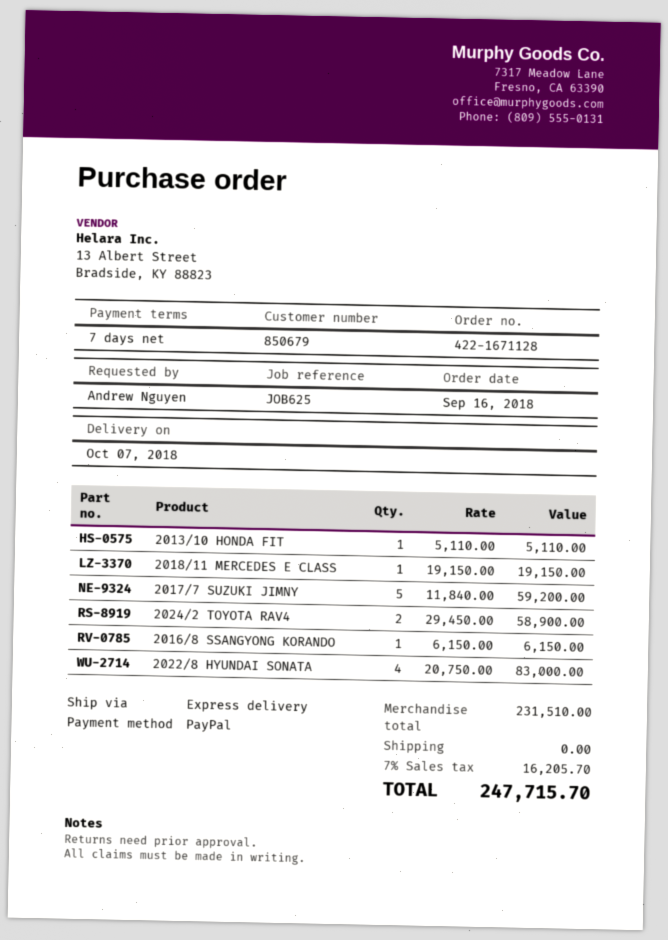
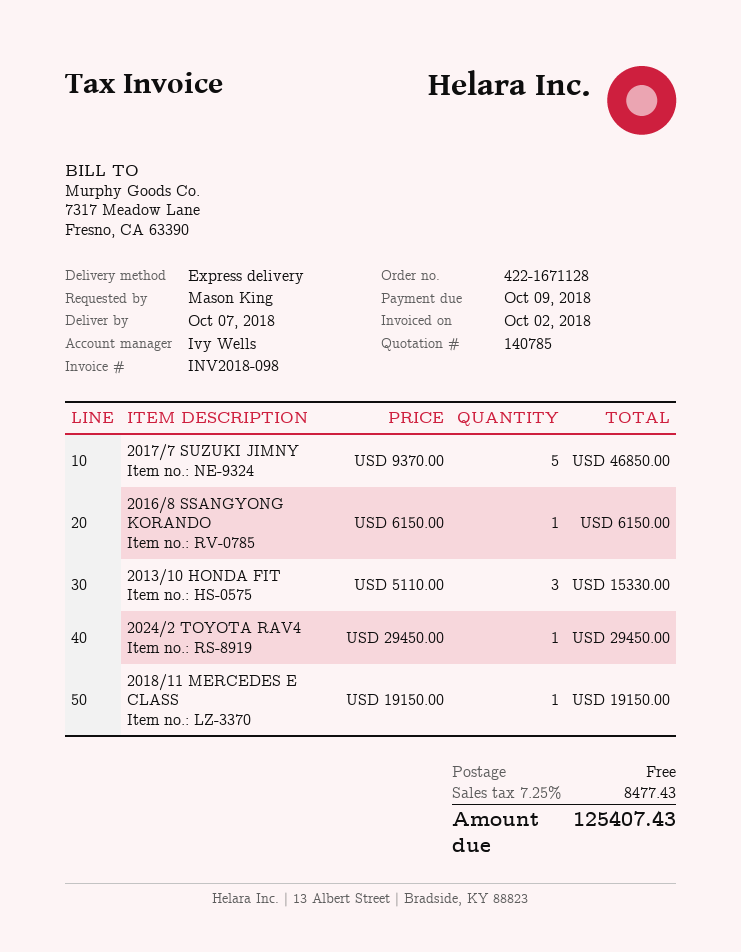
ordered by: Andrew Nguyen -> Mason King
2013/10 HONDA FIT: 1 x 5110.00 = 5110.00 -> 3 x 5110.00 = 15330.00
2017/7 SUZUKI JIMNY: 5 x 11840.00 = 59200.00 -> 5 x 9370.00 = 46850.00
2024/2 TOYOTA RAV4: 2 x 29450.00 = 58900.00 -> 1 x 29450.00 = 29450.00
2022/8 HYUNDAI SONATA: 4 x 20750.00 = 83000.00 -> none
tax: 7% = 16205.70 -> 7.25% = 8477.43
total: 247715.70 -> 125407.43

